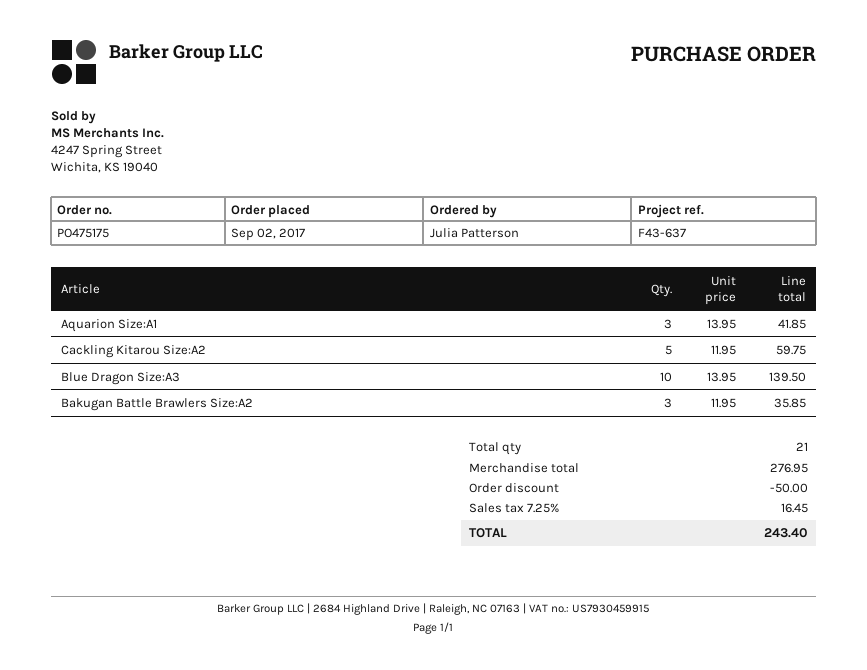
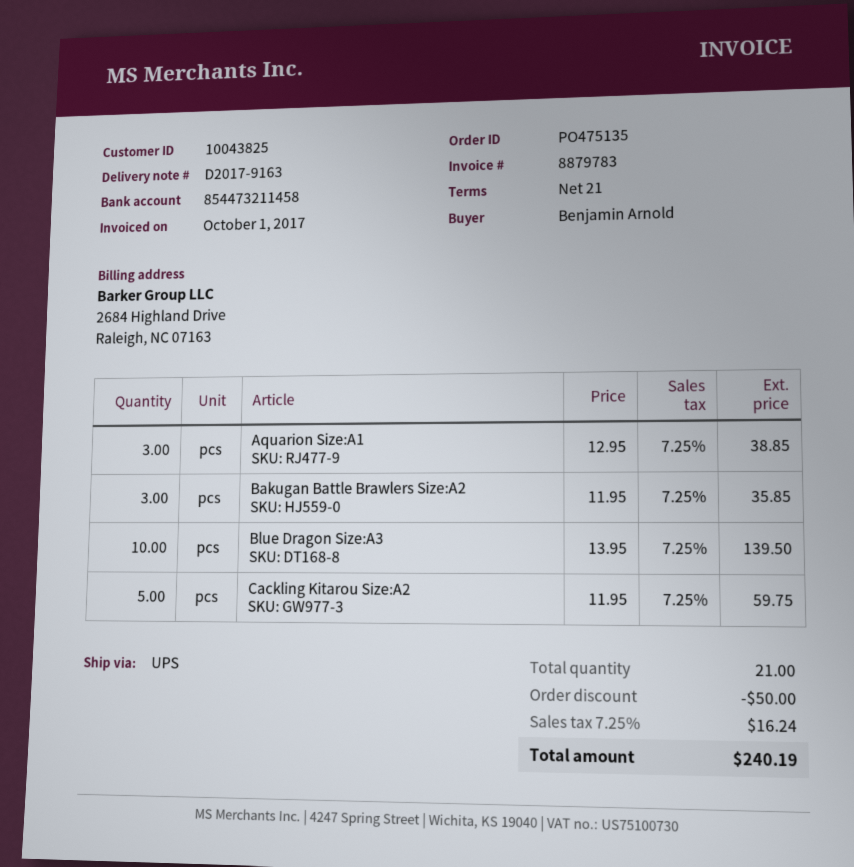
order number: PO475175 -> PO475135
ordered by: Julia Patterson -> Benjamin Arnold
Aquarion Size:A1: 3 x 13.95 = 41.85 -> 3 x 12.95 = 38.85
tax: 7.25% = 16.45 -> 7.25% = 16.24
total: 243.40 -> 240.19

